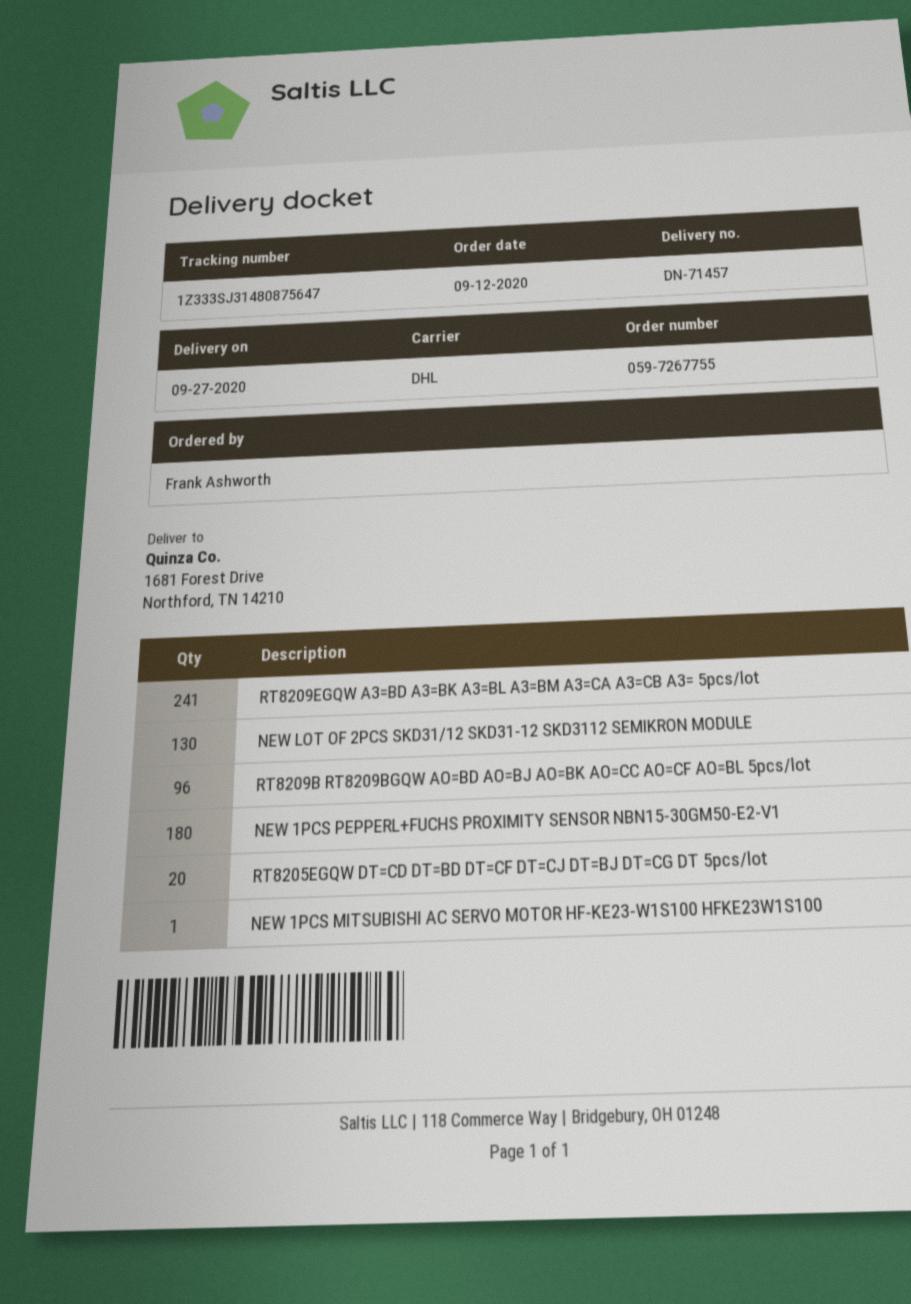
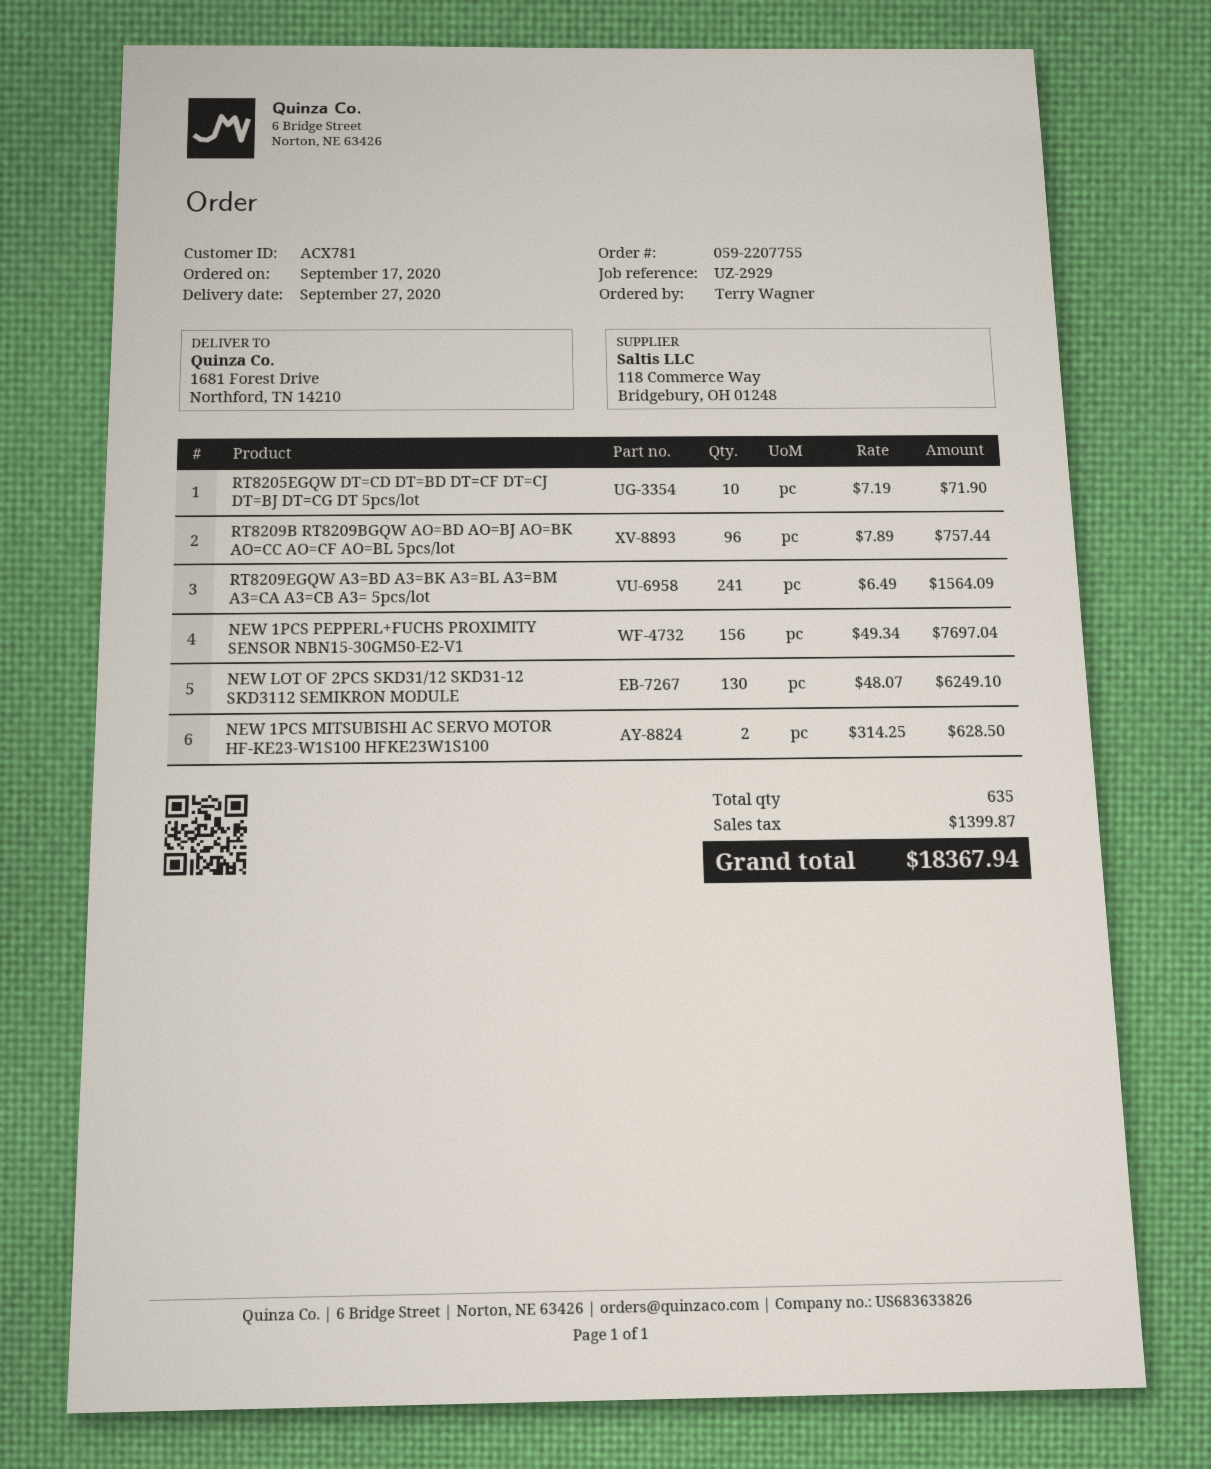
order number: 059-7267755 -> 059-2207755
order date: 2020-09-12 -> 2020-09-17
ordered by: Frank Ashworth -> Terry Wagner
NEW 1PCS PEPPERL+FUCHS PROXIMITY SENSOR NBN15-30GM50-E2-V1: 180 -> 156
RT8205EGQW DT=CD DT=BD DT=CF DT=CJ DT=BJ DT=CG DT 5pcs/lot: 20 -> 10
NEW 1PCS MITSUBISHI AC SERVO MOTOR HF-KE23-W1S100 HFKE23W1S100: 1 -> 2

